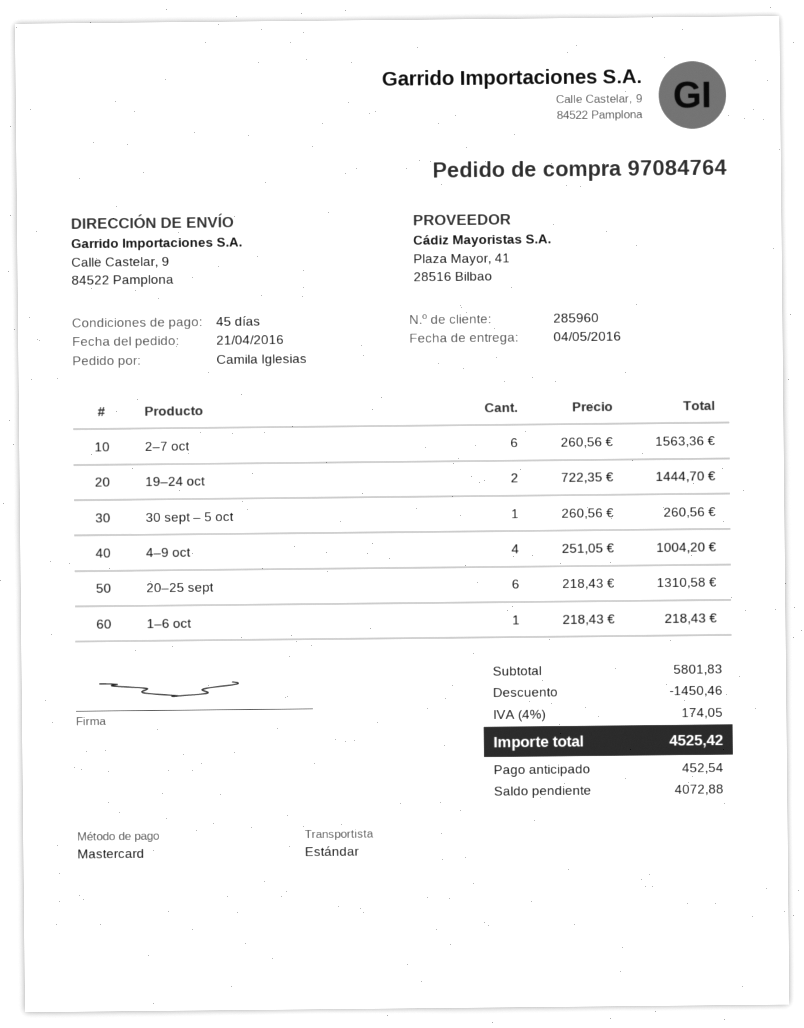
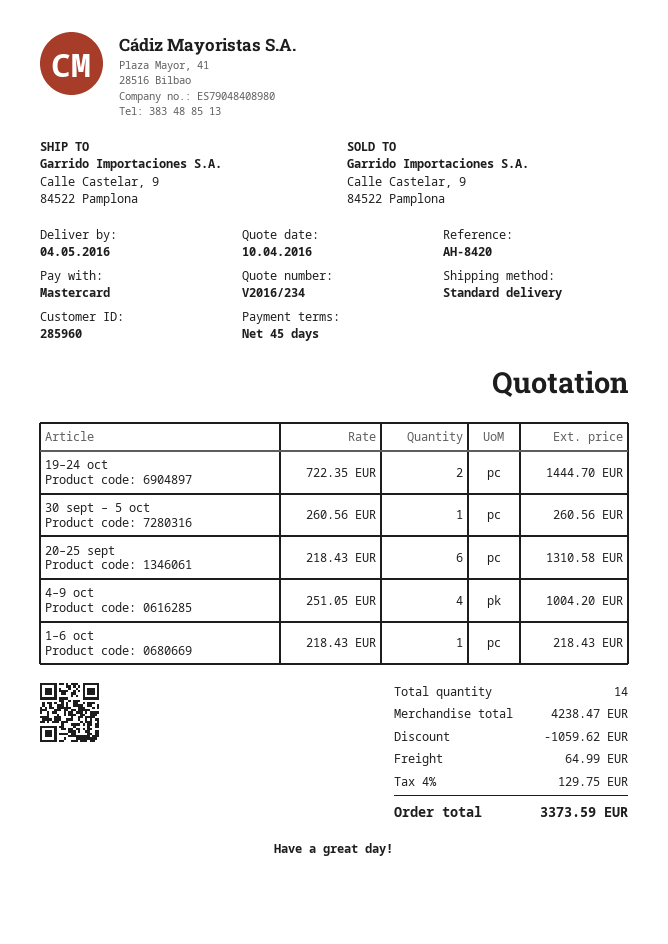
2–7 oct: 6 x 260.56 = 1563.36 -> none
subtotal: 5801.83 -> 4238.47
discount: 1450.46 -> 1059.62
shipping: none -> 64.99
tax: 4% = 174.05 -> 4% = 129.75
total: 4525.42 -> 3373.59

